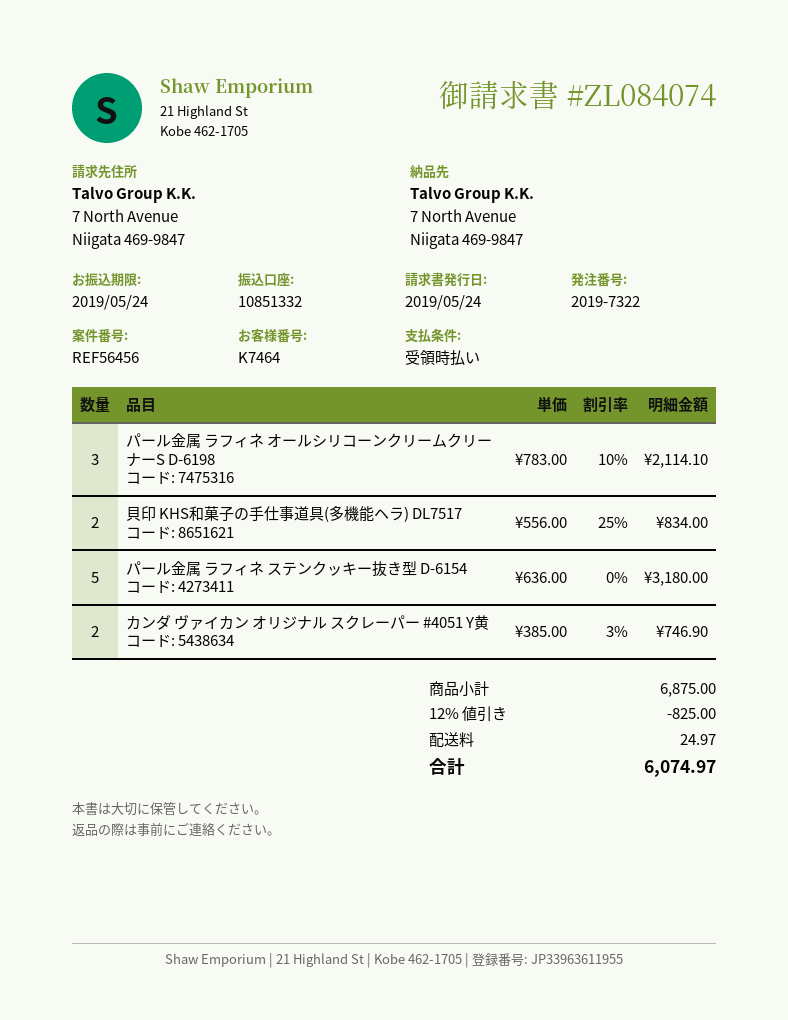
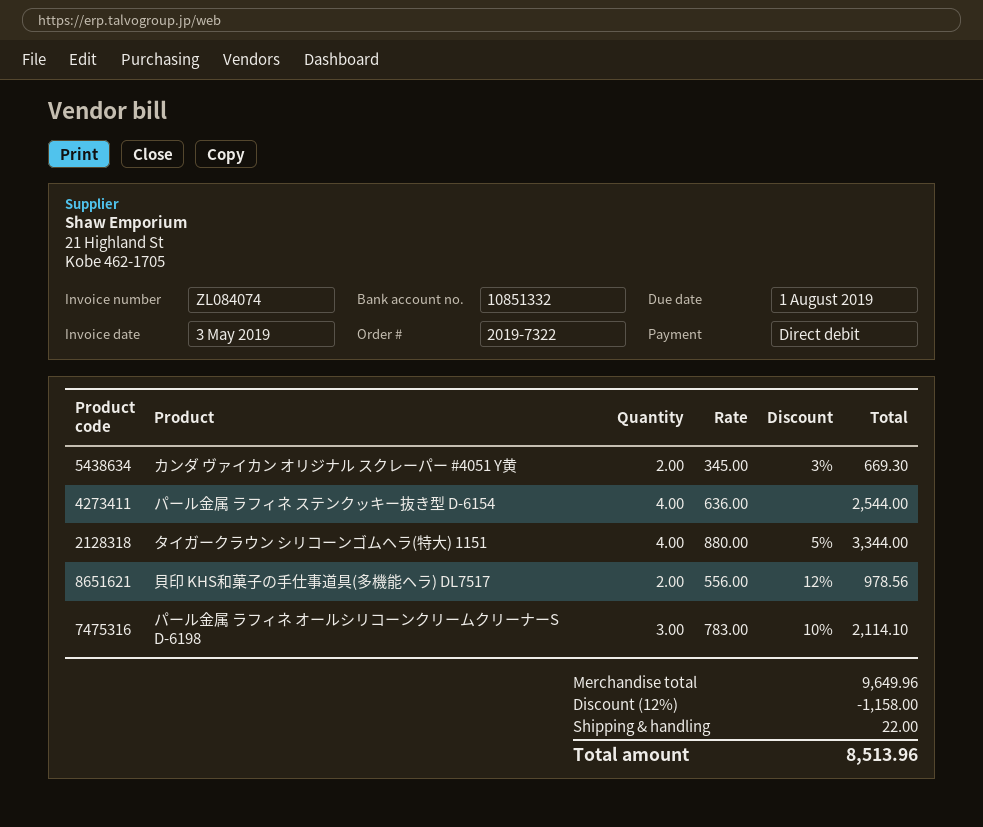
invoice date: 2019-05-24 -> 2019-05-03
due date: 2019-05-24 -> 2019-08-01
貝印 KHS和菓子の手仕事道具(多機能ヘラ) DL7517: 2 x 556.00 - 25% = 834.00 -> 2 x 556.00 - 12% = 978.56
パール金属 ラフィネ ステンクッキー抜き型 D-6154: 5 x 636.00 = 3180.00 -> 4 x 636.00 = 2544.00
カンダ ヴァイカン オリジナル スクレーパー #4051 Y黄: 2 x 385.00 - 3% = 746.90 -> 2 x 345.00 - 3% = 669.30
タイガークラウン シリコーンゴムヘラ(特大) 1151: none -> 4 x 880.00 - 5% = 3344.00
subtotal: 6875.00 -> 9649.96
discount: 12% = 825.00 -> 12% = 1158.00
shipping: 24.97 -> 22.00
total: 6074.97 -> 8513.96

